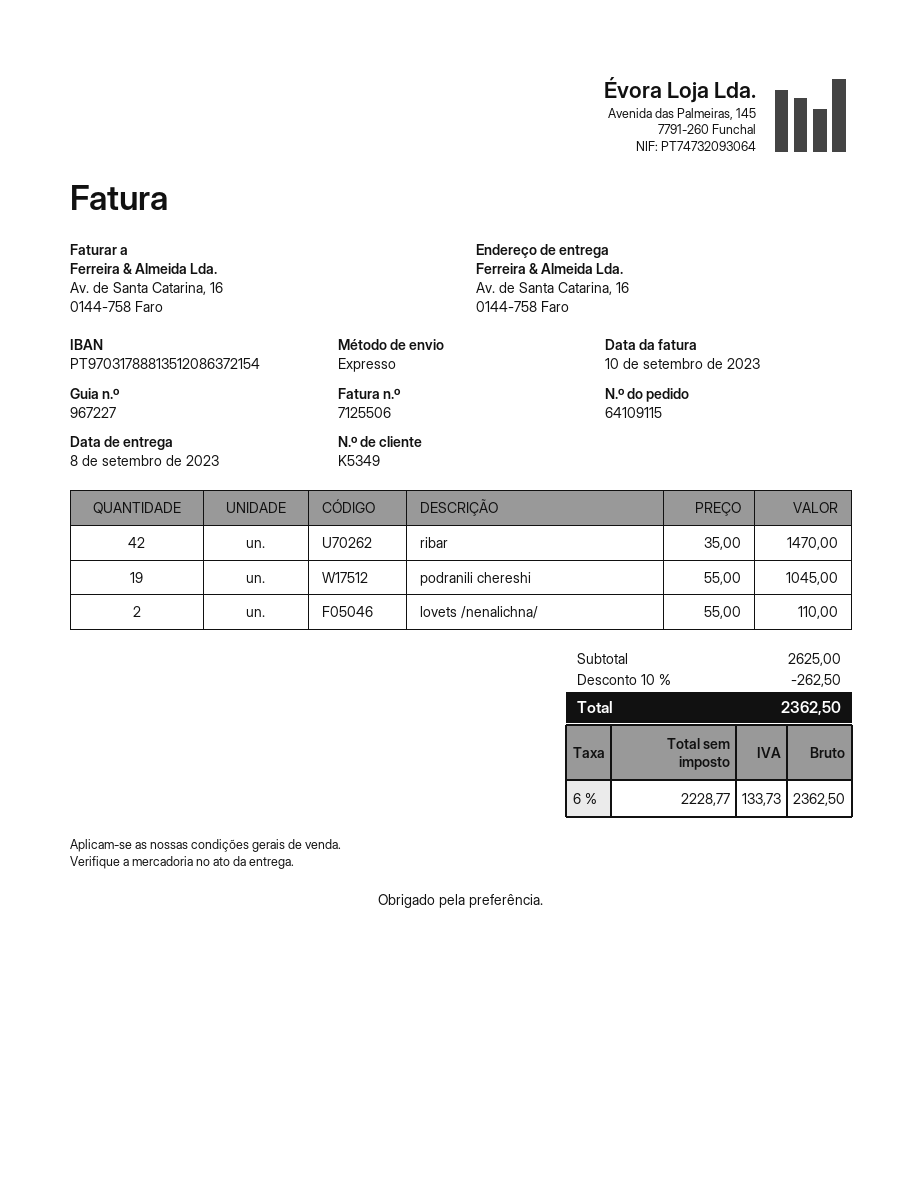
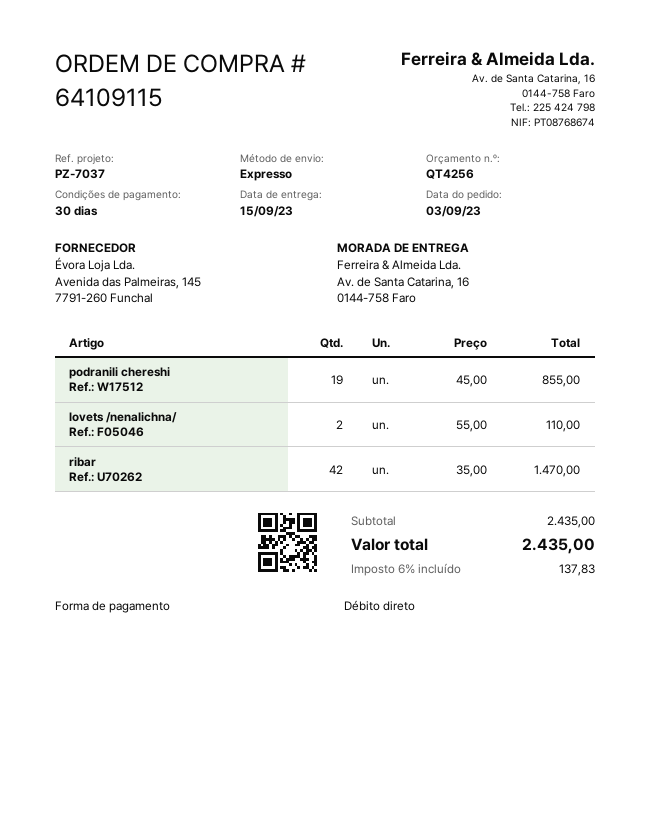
delivery date: 2023-09-08 -> 2023-09-15
podranili chereshi: 19 x 55.00 = 1045.00 -> 19 x 45.00 = 855.00
subtotal: 2625.00 -> 2435.00
discount: 10% = 262.50 -> none
tax: 6% = 133.73 -> 6% = 137.83
total: 2362.50 -> 2435.00

